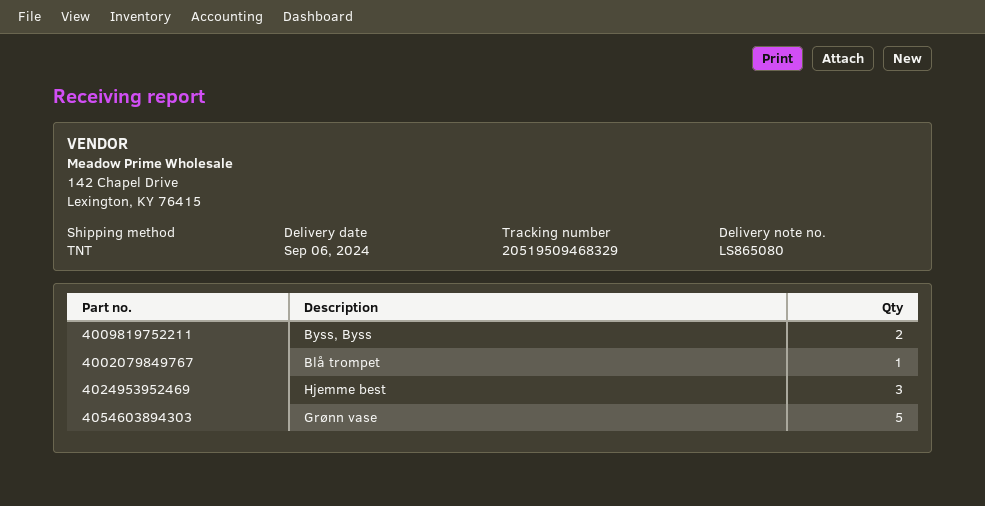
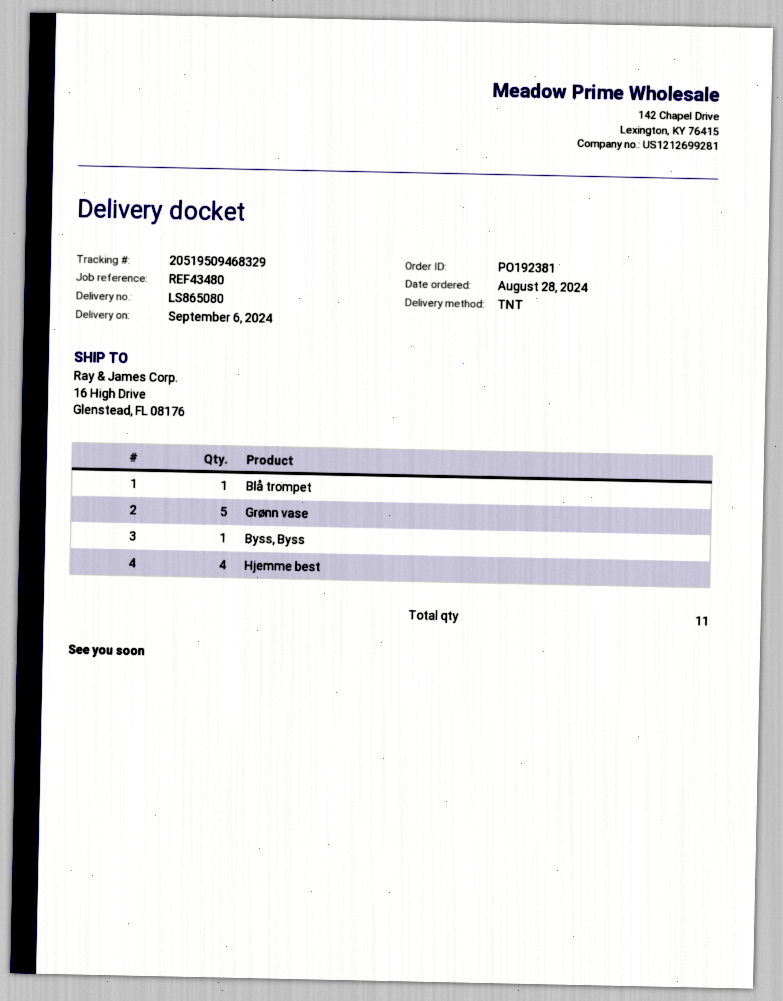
Byss, Byss: 2 -> 1
Hjemme best: 3 -> 4

